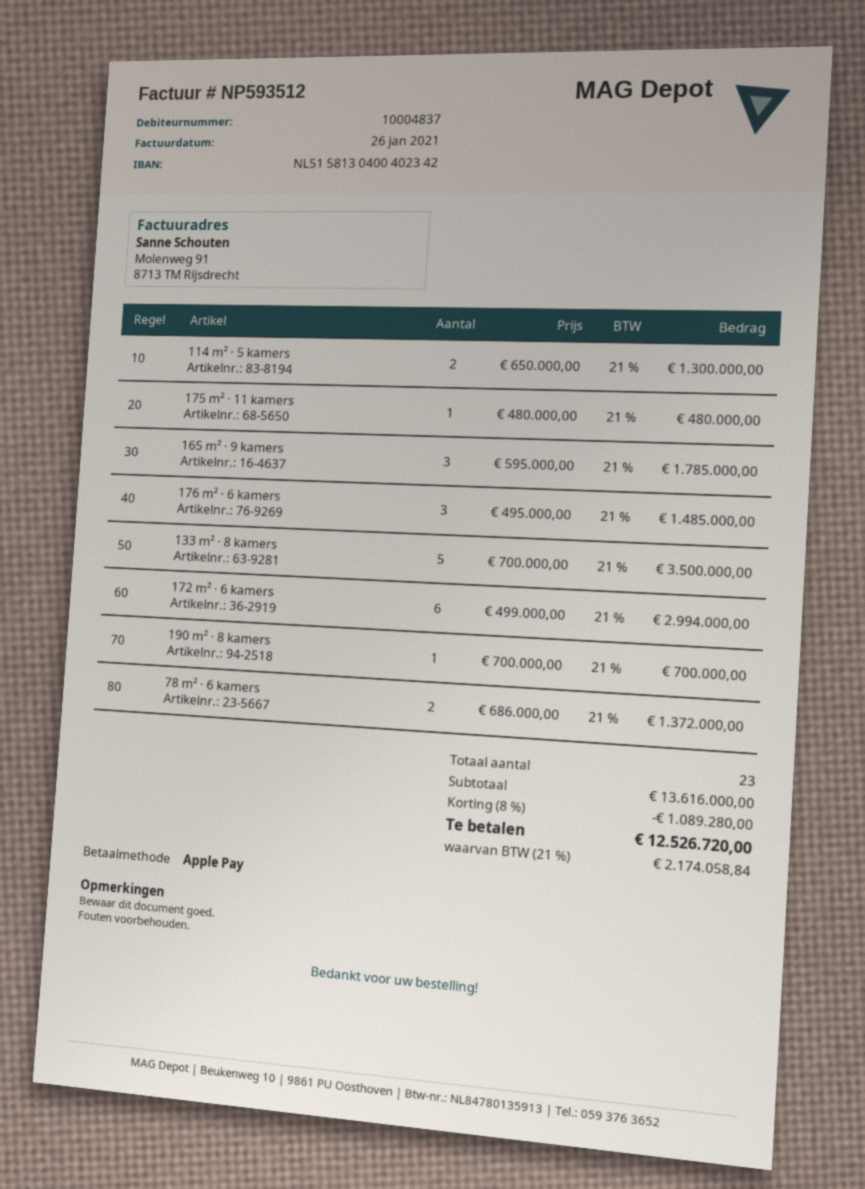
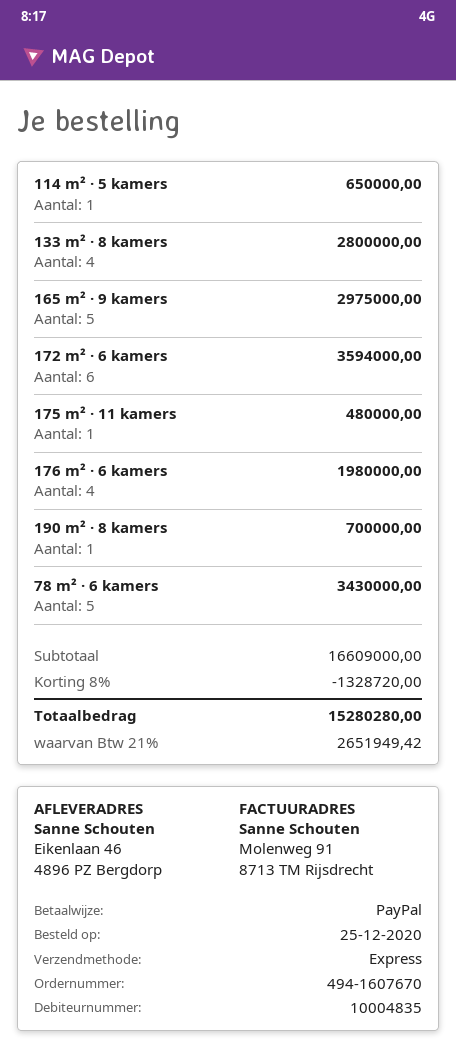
customer number: 10004837 -> 10004835
payment method: Apple Pay -> PayPal
114 m² · 5 kamers: 2 for 1300000.00 -> 1 for 650000.00
165 m² · 9 kamers: 3 for 1785000.00 -> 5 for 2975000.00
176 m² · 6 kamers: 3 for 1485000.00 -> 4 for 1980000.00
133 m² · 8 kamers: 5 for 3500000.00 -> 4 for 2800000.00
172 m² · 6 kamers: 6 for 2994000.00 -> 6 for 3594000.00
78 m² · 6 kamers: 2 for 1372000.00 -> 5 for 3430000.00
subtotal: 13616000.00 -> 16609000.00
discount: 8% = 1089280.00 -> 8% = 1328720.00
tax: 21% = 2174058.84 -> 21% = 2651949.42
total: 12526720.00 -> 15280280.00

